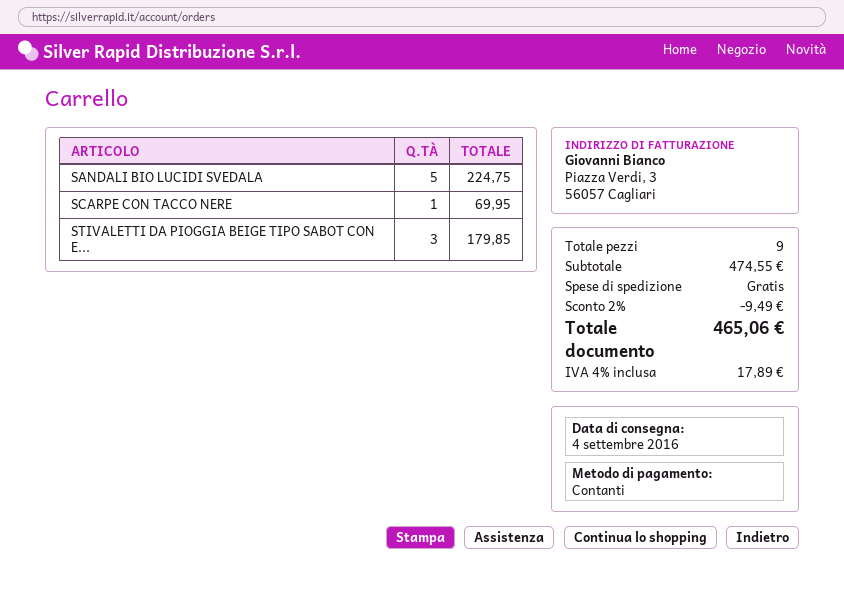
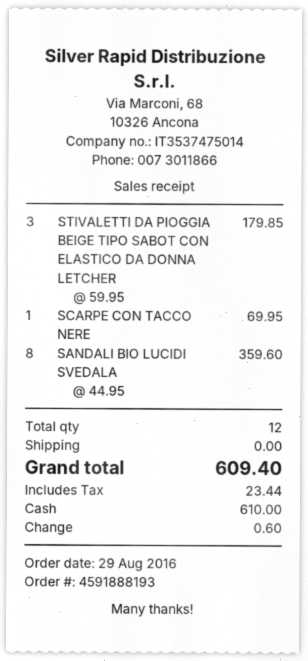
SANDALI BIO LUCIDI SVEDALA: 5 for 224.75 -> 8 for 359.60
total quantity: 9 -> 12
discount: 2% = 9.49 -> none
tax: 17.89 -> 23.44
total: 465.06 -> 609.40

